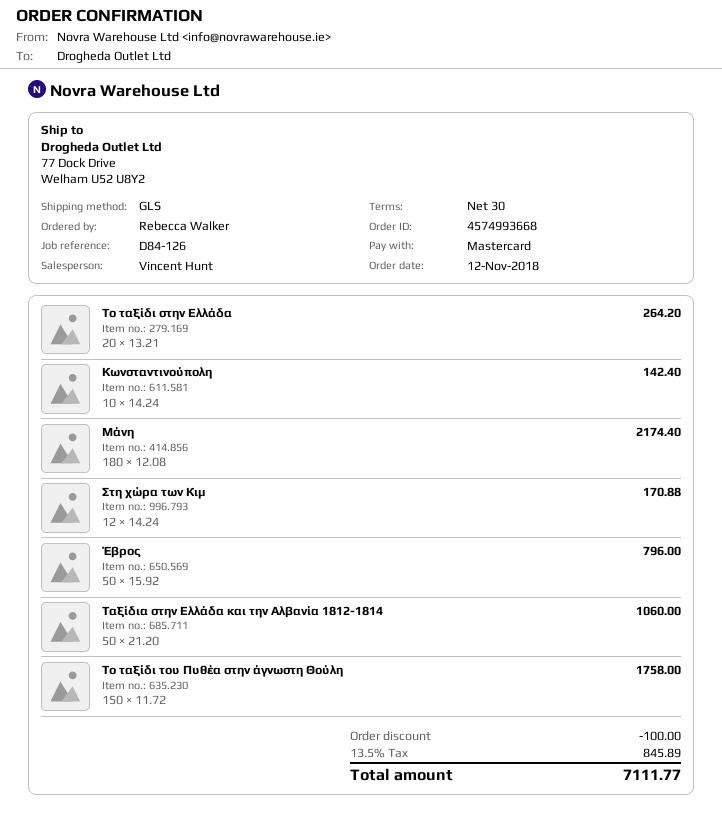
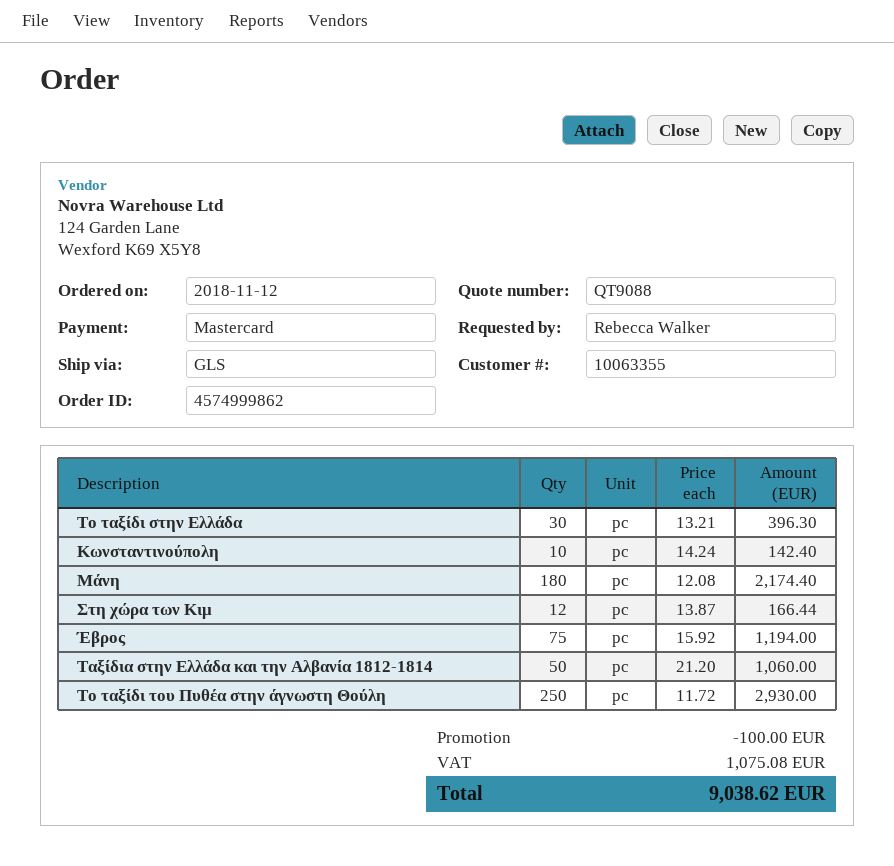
order number: 4574993668 -> 4574999862
Το ταξίδι στην Ελλάδα: 20 x 13.21 = 264.20 -> 30 x 13.21 = 396.30
Στη χώρα των Κιμ: 12 x 14.24 = 170.88 -> 12 x 13.87 = 166.44
Έβρος: 50 x 15.92 = 796.00 -> 75 x 15.92 = 1194.00
Το ταξίδι του Πυθέα στην άγνωστη Θούλη: 150 x 11.72 = 1758.00 -> 250 x 11.72 = 2930.00
tax: 845.89 -> 1075.08
total: 7111.77 -> 9038.62

